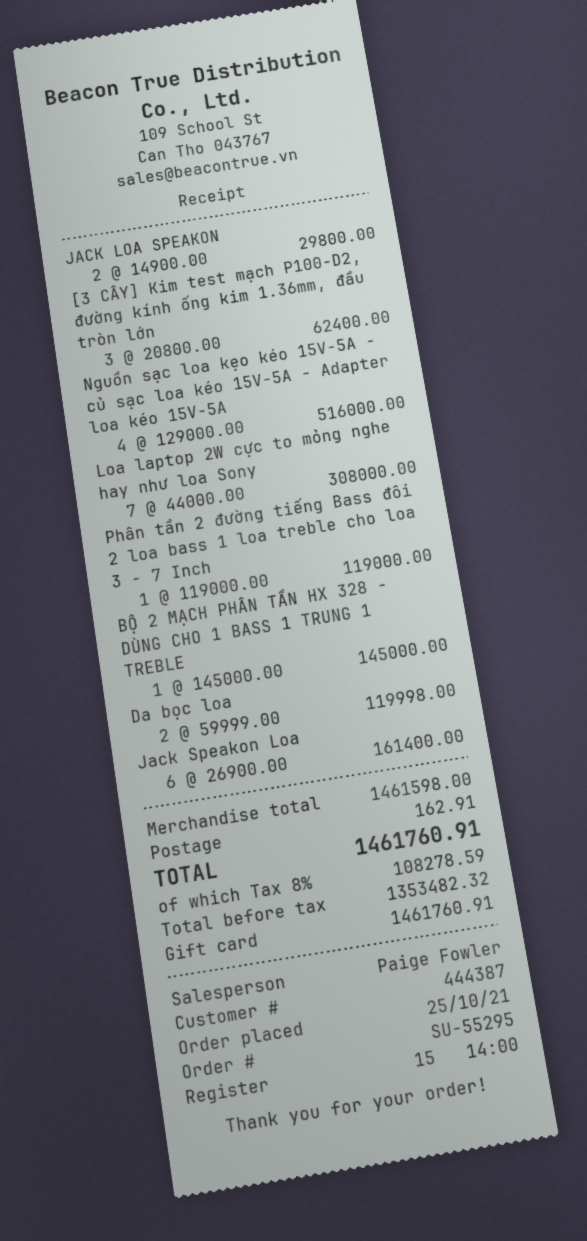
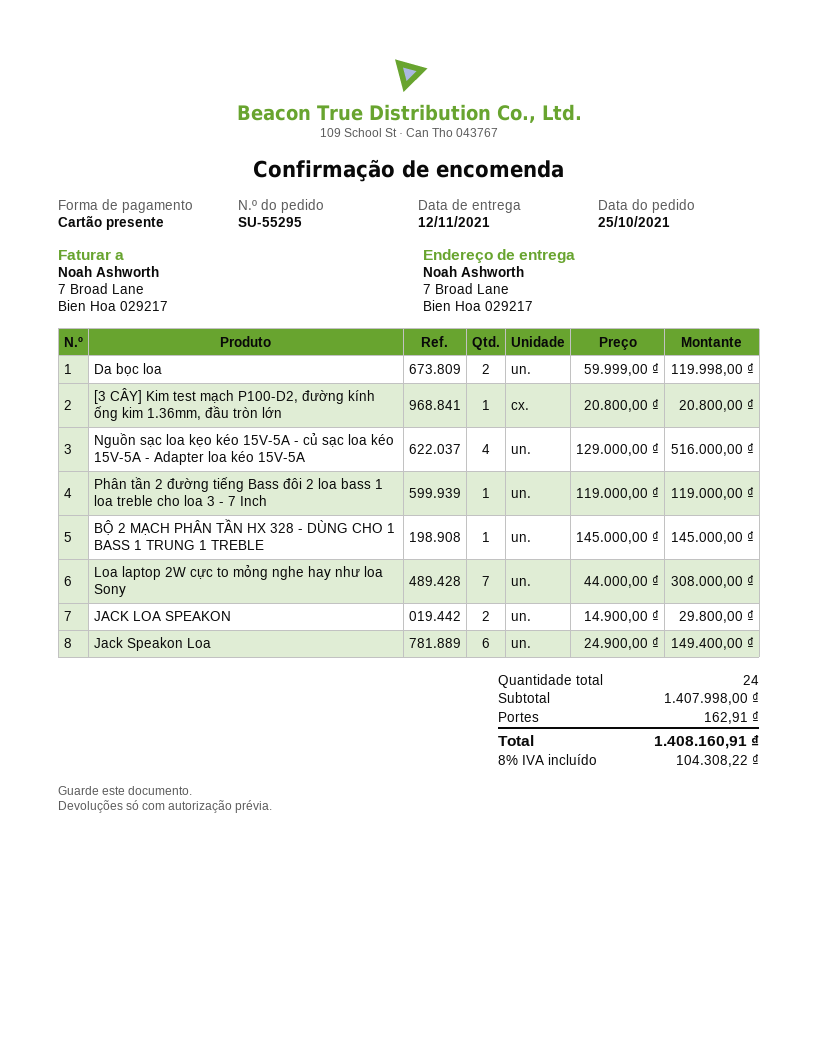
[3 CÂY] Kim test mạch P100-D2, đường kính ống kim 1.36mm, đầu tròn lớn: 3 x 20800.00 = 62400.00 -> 1 x 20800.00 = 20800.00
Jack Speakon Loa: 6 x 26900.00 = 161400.00 -> 6 x 24900.00 = 149400.00
subtotal: 1461598.00 -> 1407998.00
tax: 8% = 108278.59 -> 8% = 104308.22
total: 1461760.91 -> 1408160.91

